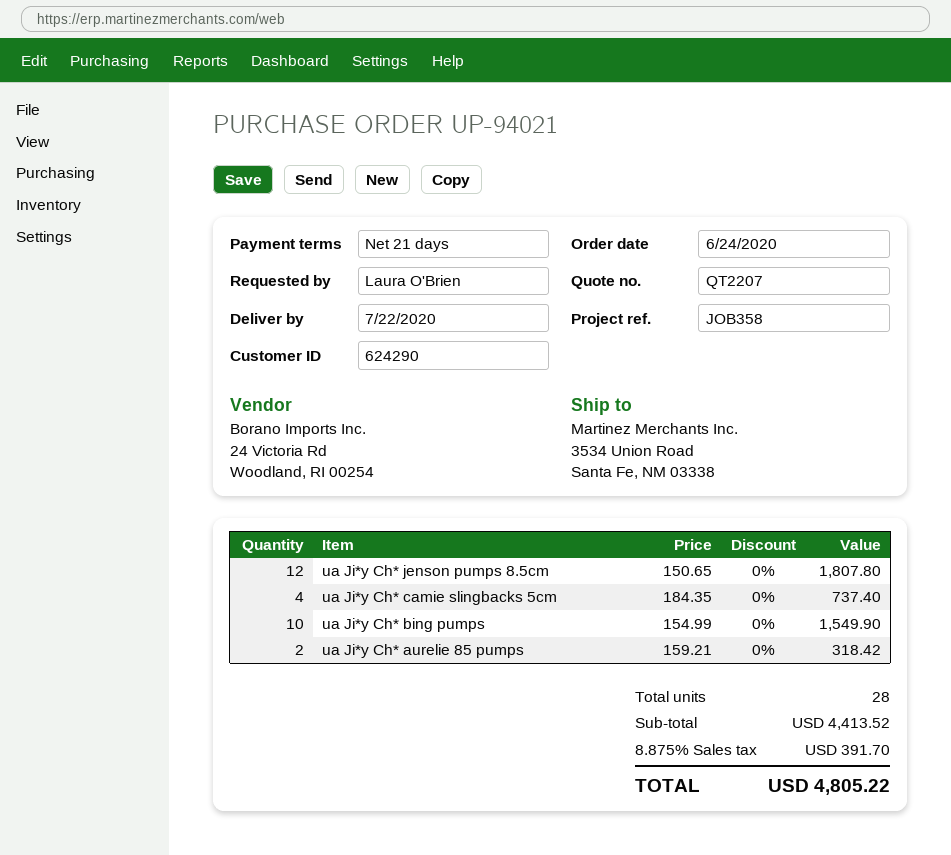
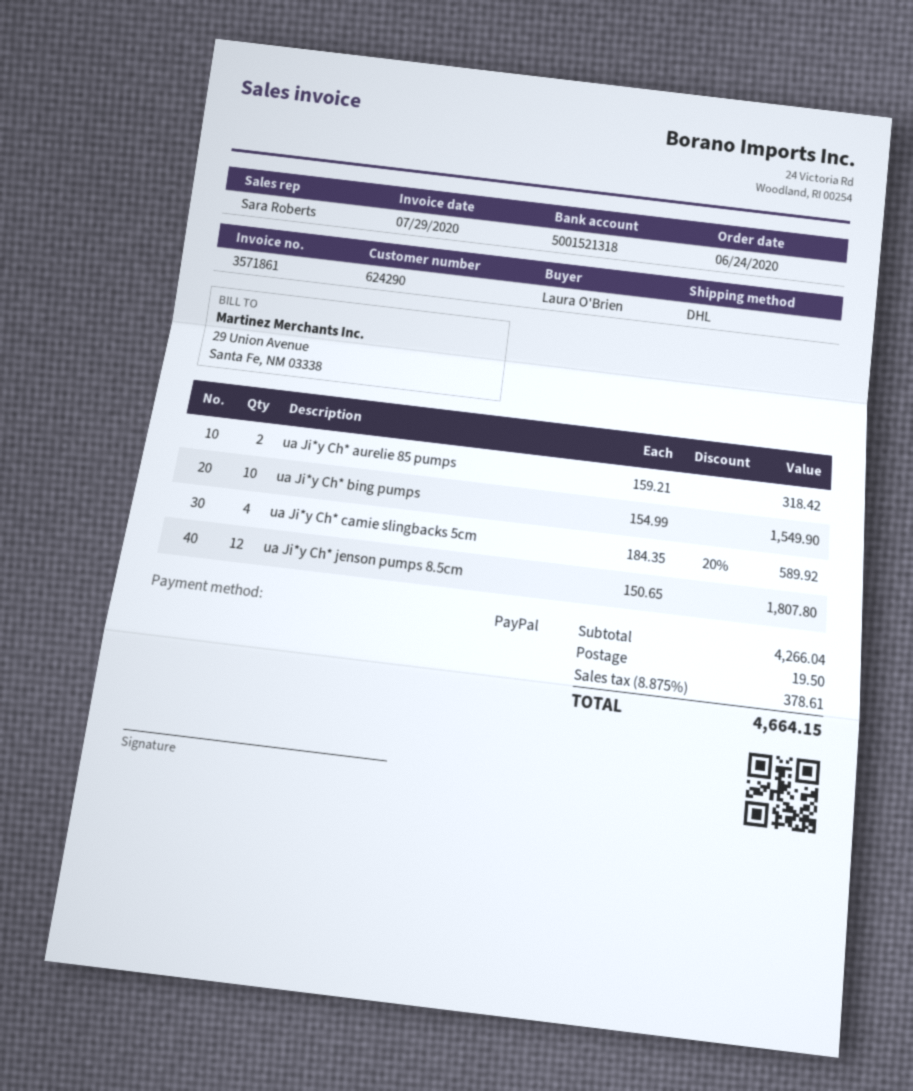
ua Ji*y Ch* camie slingbacks 5cm: 4 x 184.35 = 737.40 -> 4 x 184.35 - 20% = 589.92
subtotal: 4413.52 -> 4266.04
shipping: none -> 19.50
tax: 8.875% = 391.70 -> 8.875% = 378.61
total: 4805.22 -> 4664.15

